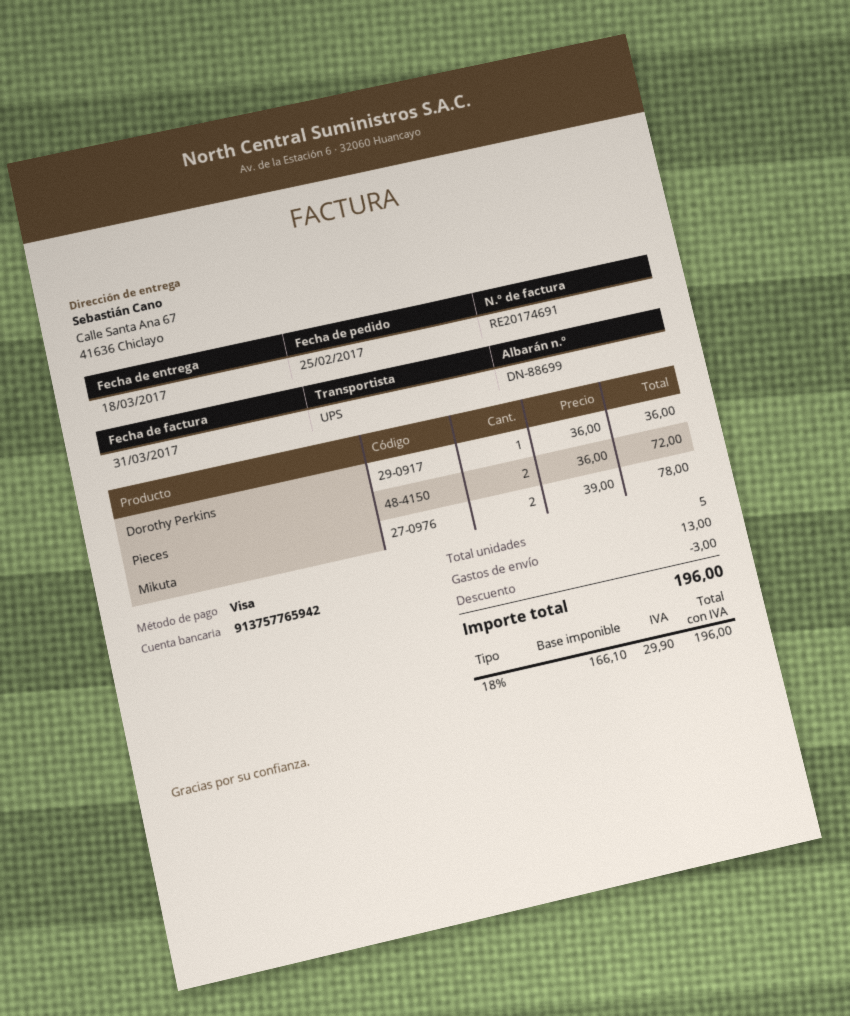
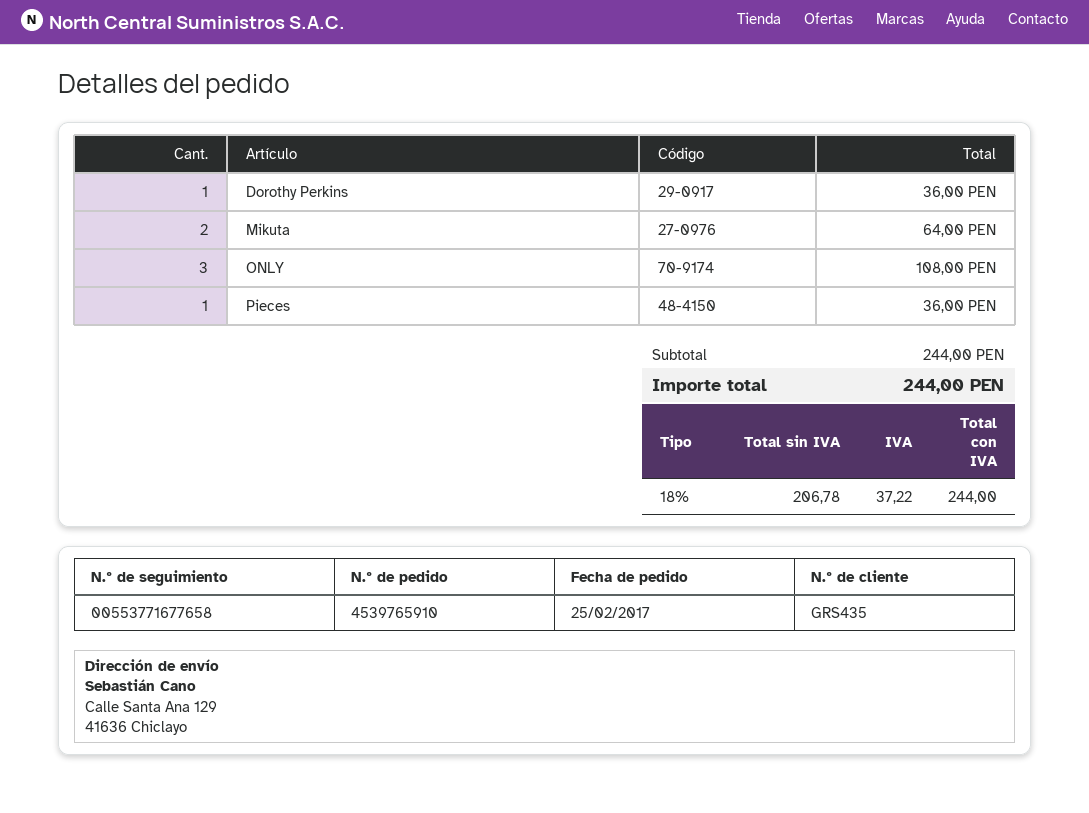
ship to: Calle Santa Ana 67, 41636 Chiclayo -> Calle Santa Ana 129, 41636 Chiclayo
Pieces: 2 for 72.00 -> 1 for 36.00
Mikuta: 2 for 78.00 -> 2 for 64.00
ONLY: none -> 3 for 108.00
discount: 3.00 -> none
shipping: 13.00 -> none
net: 166.10 -> 206.78
tax: 18% = 29.90 -> 18% = 37.22
total: 196.00 -> 244.00

